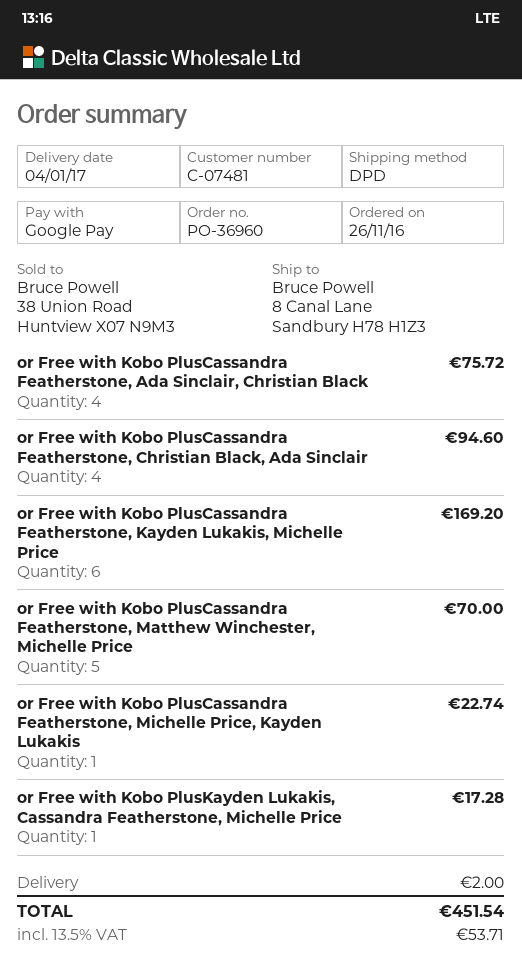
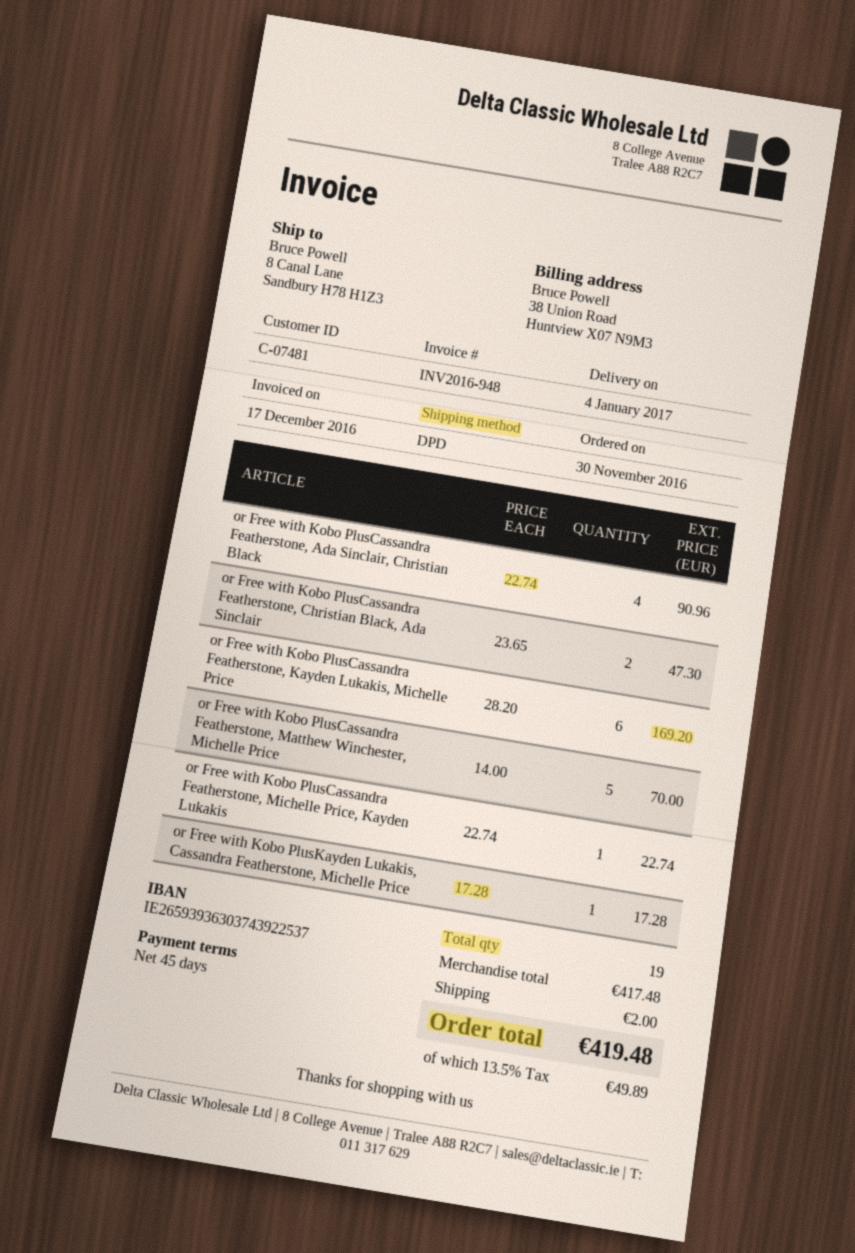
order date: 2016-11-26 -> 2016-11-30
or Free with Kobo PlusCassandra Featherstone, Ada Sinclair, Christian Black: 4 for 75.72 -> 4 for 90.96
or Free with Kobo PlusCassandra Featherstone, Christian Black, Ada Sinclair: 4 for 94.60 -> 2 for 47.30
tax: 13.5% = 53.71 -> 13.5% = 49.89
total: 451.54 -> 419.48

